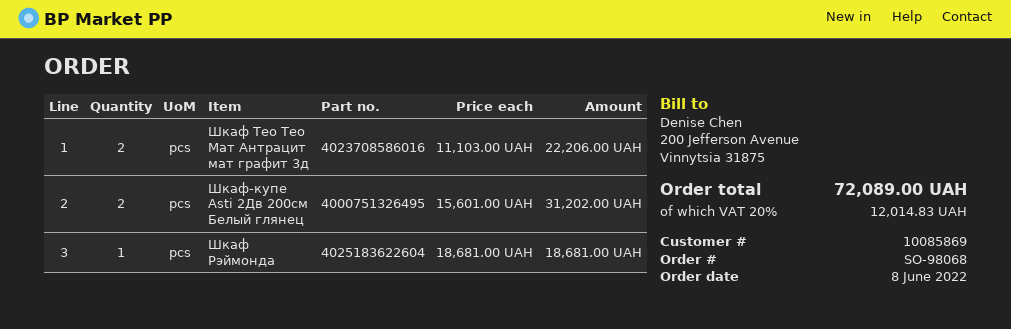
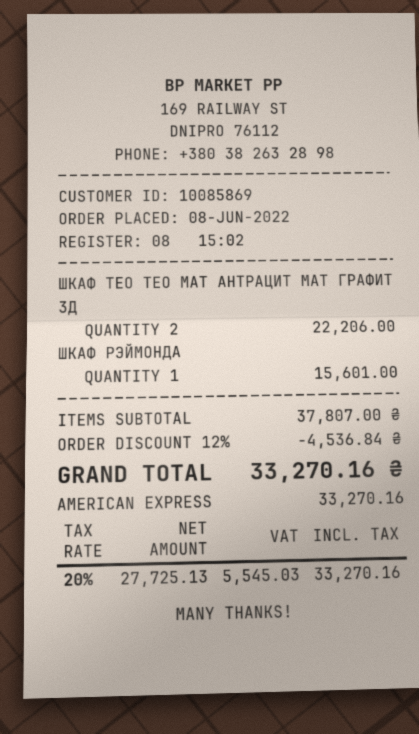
Шкаф-купе Asti 2Дв 200см Белый глянец: 2 for 31202.00 -> none
Шкаф Рэймонда: 1 for 18681.00 -> 1 for 15601.00
discount: none -> 12% = 4536.84
tax: 20% = 12014.83 -> 20% = 5545.03
total: 72089.00 -> 33270.16

